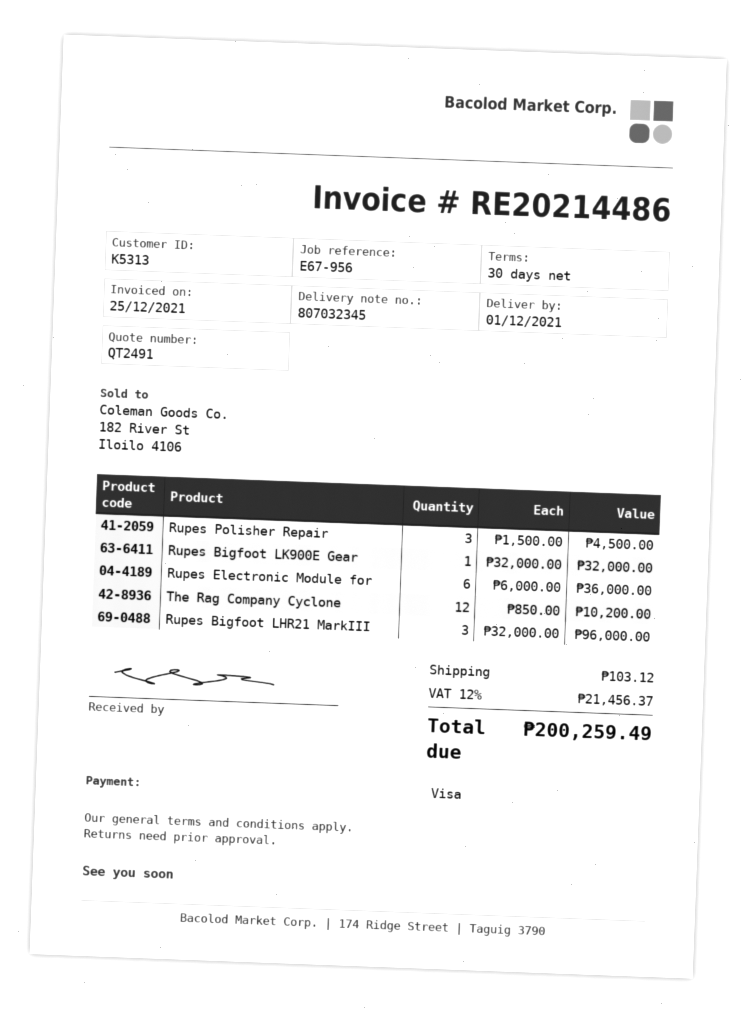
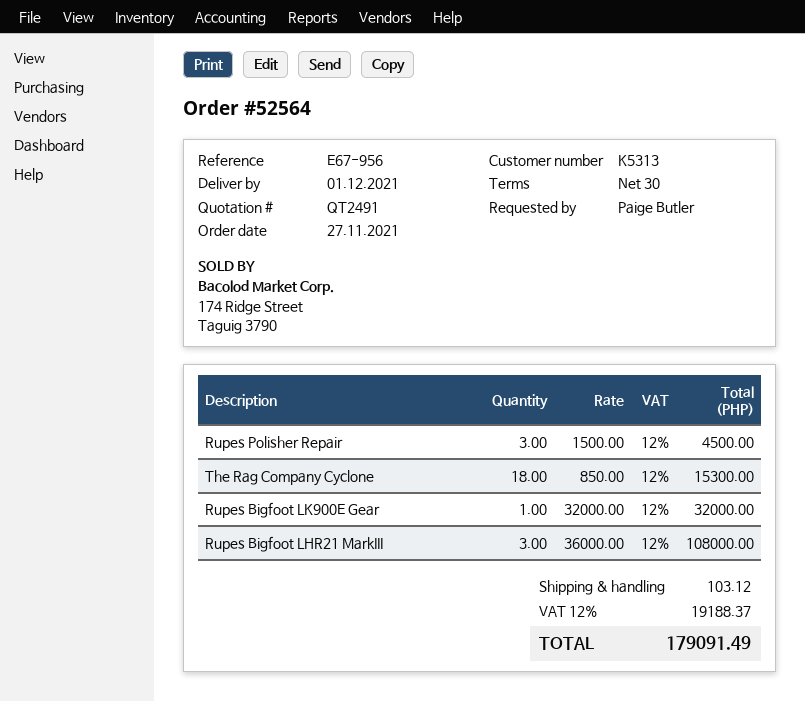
Rupes Electronic Module for: 6 x 6000.00 = 36000.00 -> none
The Rag Company Cyclone: 12 x 850.00 = 10200.00 -> 18 x 850.00 = 15300.00
Rupes Bigfoot LHR21 MarkIII: 3 x 32000.00 = 96000.00 -> 3 x 36000.00 = 108000.00
tax: 12% = 21456.37 -> 12% = 19188.37
total: 200259.49 -> 179091.49

